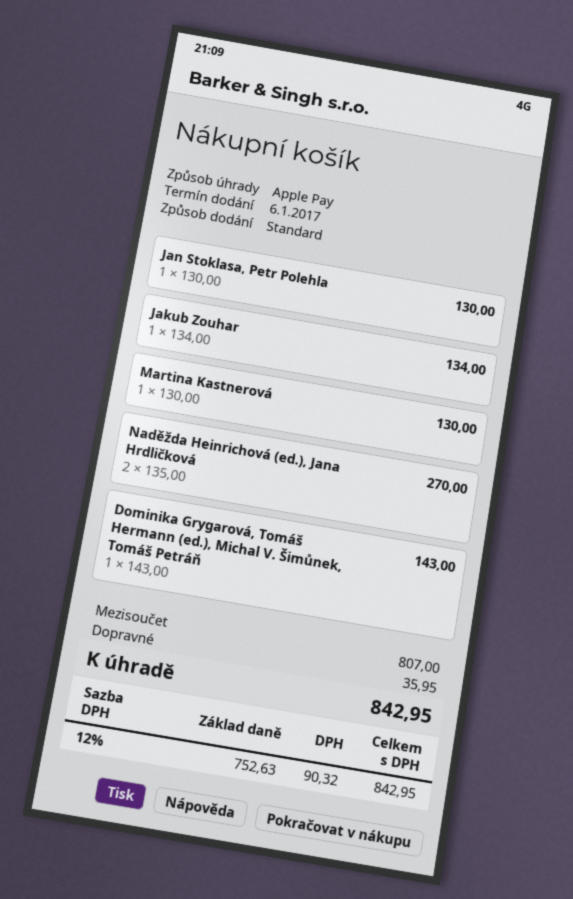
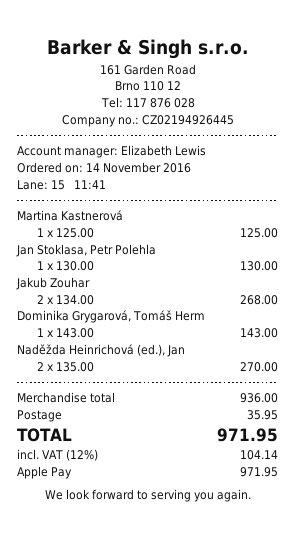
Jakub Zouhar: 1 x 134.00 = 134.00 -> 2 x 134.00 = 268.00
Martina Kastnerová: 1 x 130.00 = 130.00 -> 1 x 125.00 = 125.00
subtotal: 807.00 -> 936.00
tax: 12% = 90.32 -> 12% = 104.14
total: 842.95 -> 971.95

